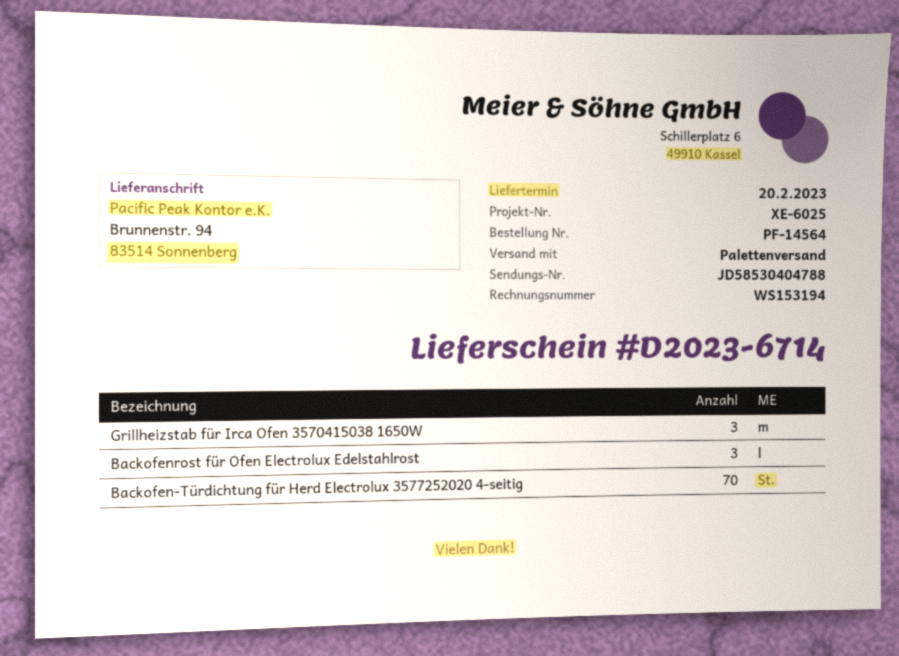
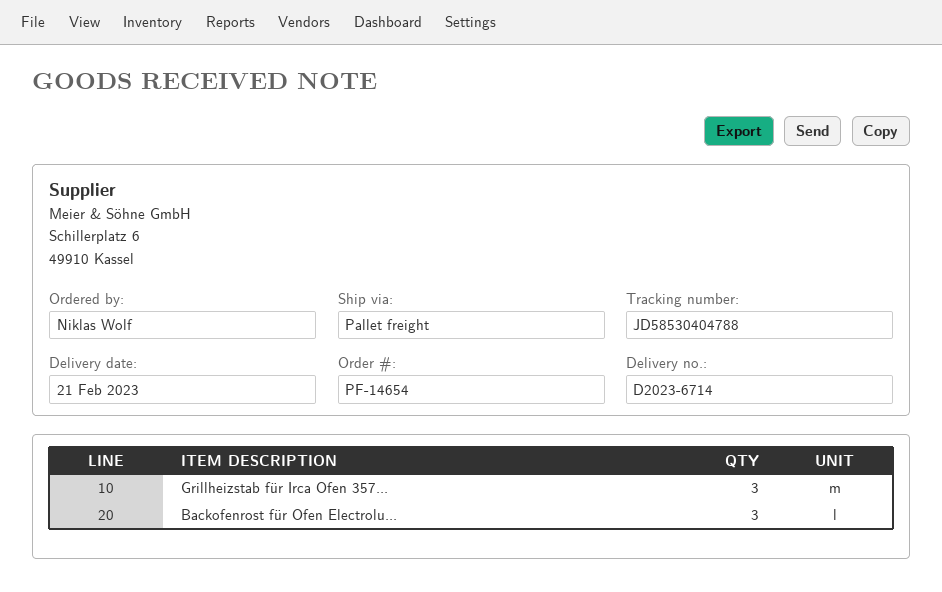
order number: PF-14564 -> PF-14654
delivery date: 2023-02-20 -> 2023-02-21
Backofen-Türdichtung für Herd Electrolux 3577252020 4-seitig: 70 -> none

